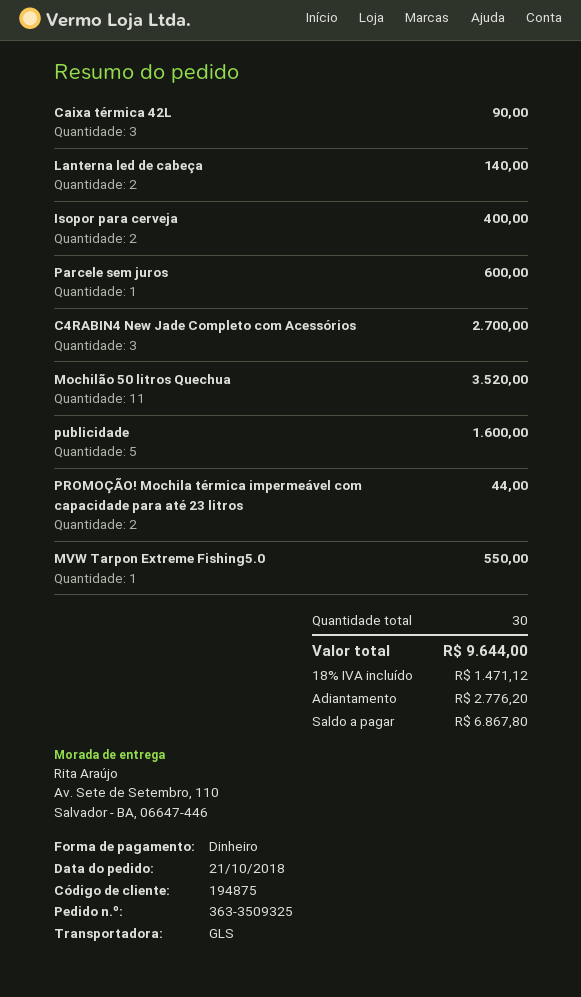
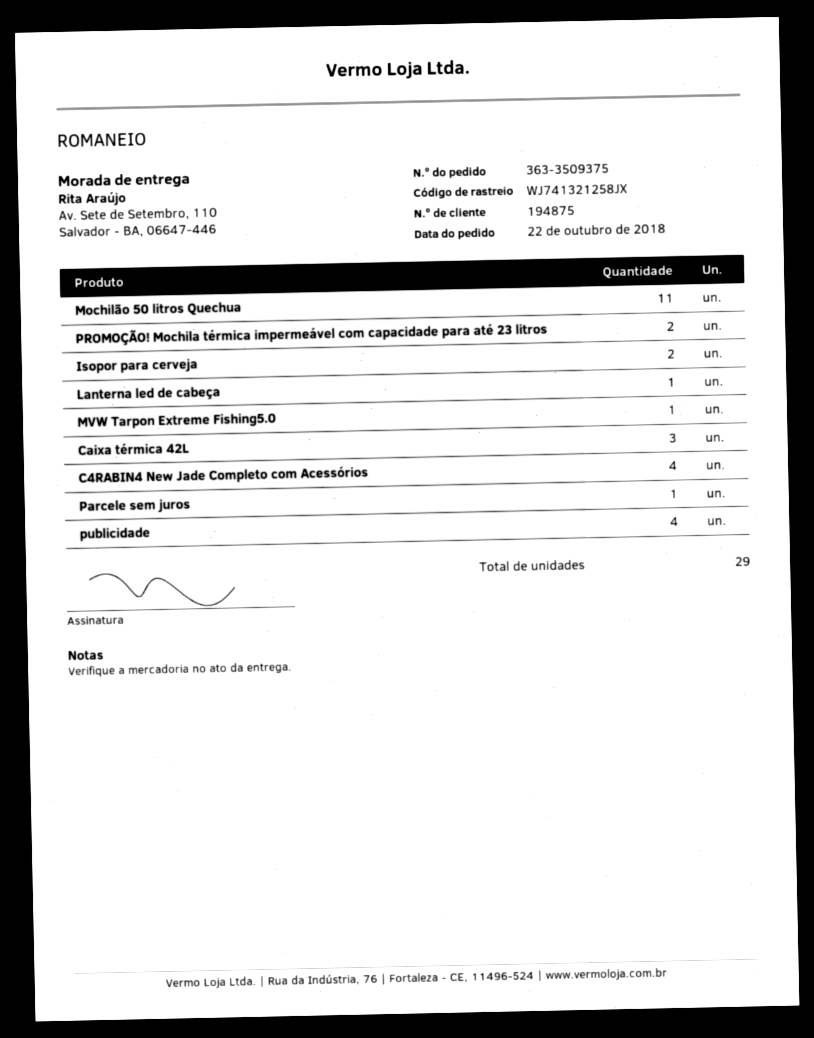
order number: 363-3509325 -> 363-3509375
order date: 2018-10-21 -> 2018-10-22
Lanterna led de cabeça: 2 -> 1
C4RABIN4 New Jade Completo com Acessórios: 3 -> 4
publicidade: 5 -> 4
total quantity: 30 -> 29

